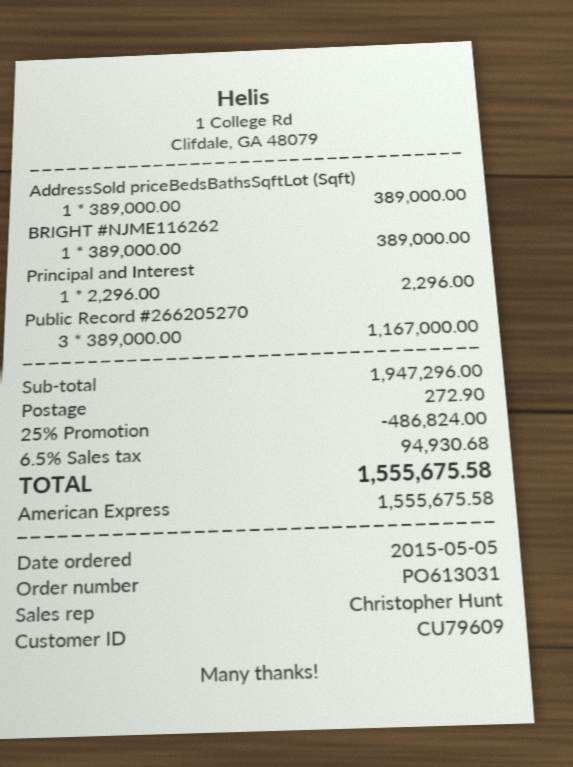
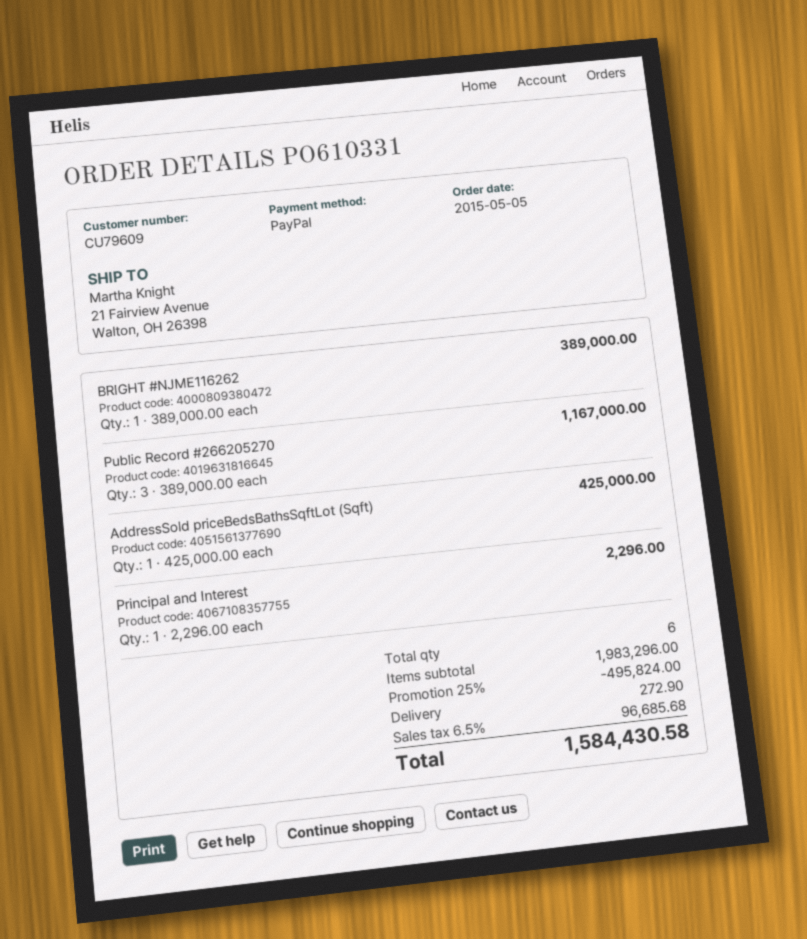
order number: PO613031 -> PO610331
payment method: American Express -> PayPal
AddressSold priceBedsBathsSqftLot (Sqft): 1 x 389000.00 = 389000.00 -> 1 x 425000.00 = 425000.00
subtotal: 1947296.00 -> 1983296.00
discount: 25% = 486824.00 -> 25% = 495824.00
tax: 6.5% = 94930.68 -> 6.5% = 96685.68
total: 1555675.58 -> 1584430.58

